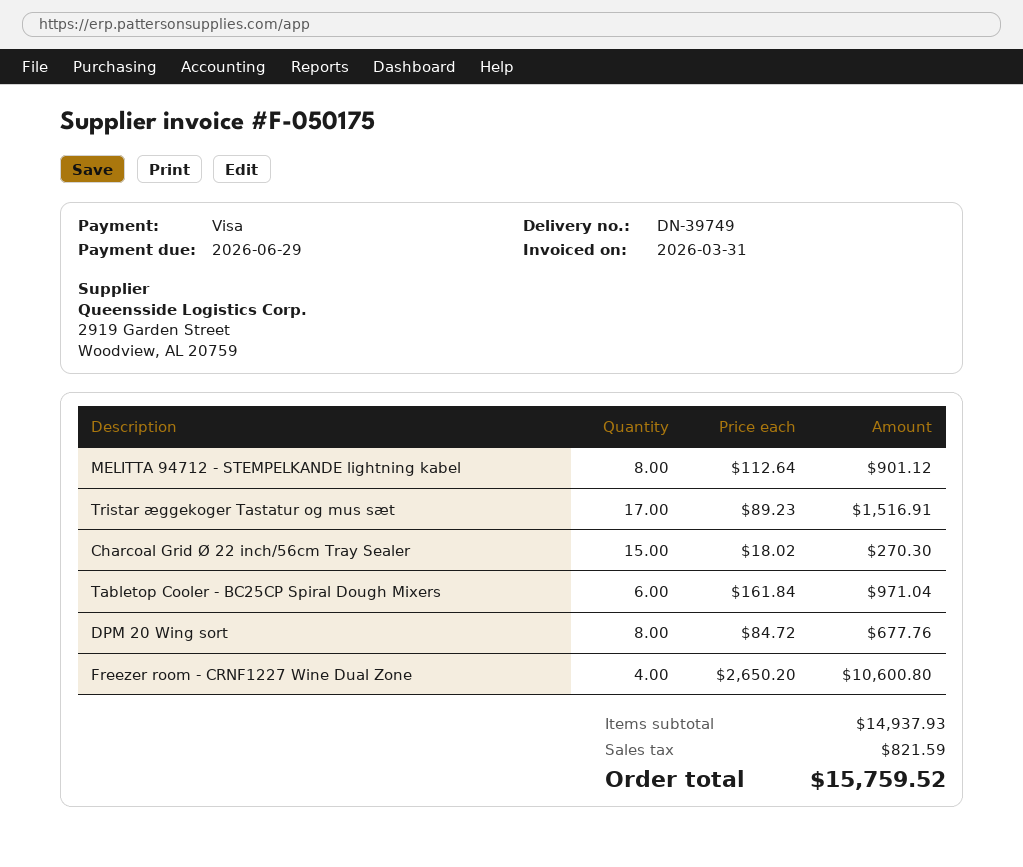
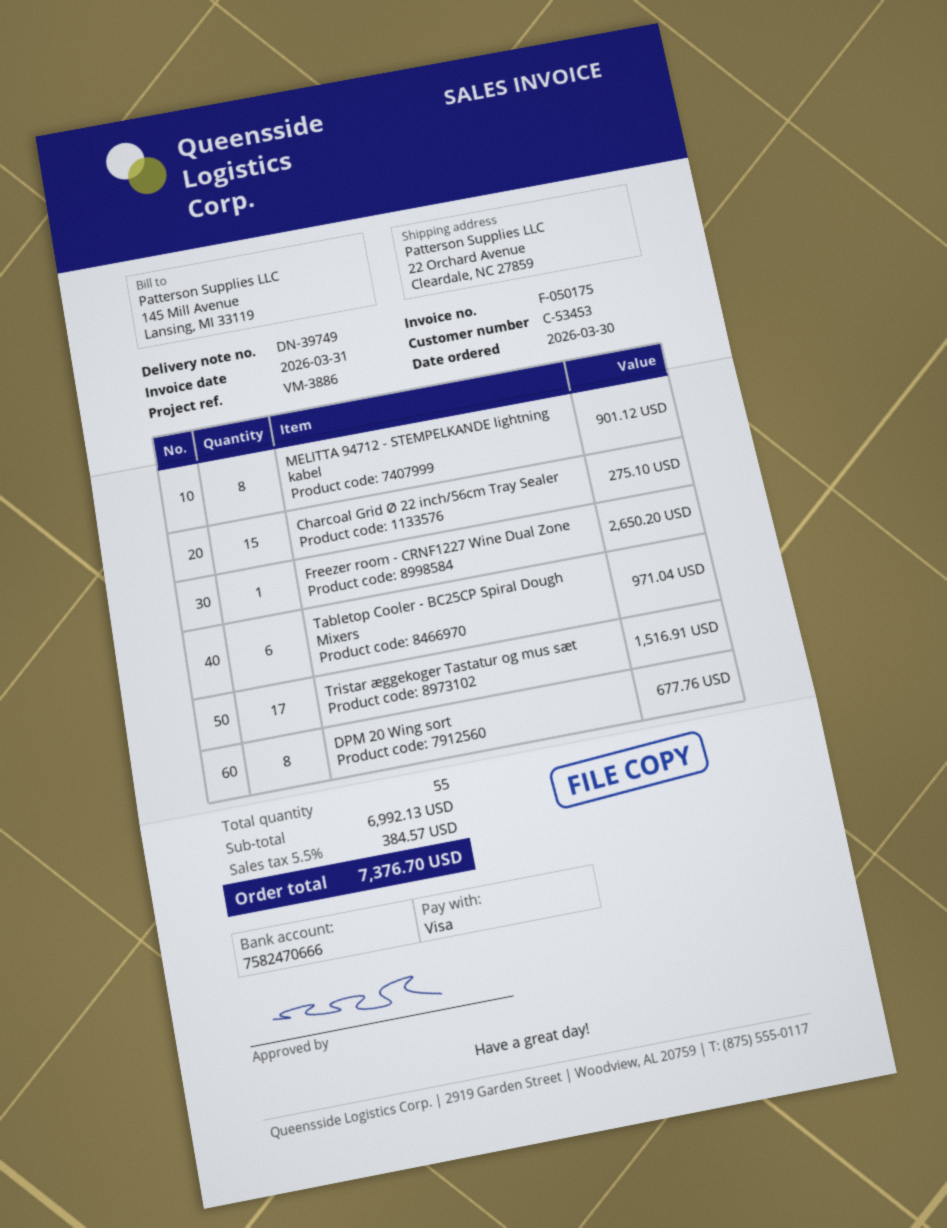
Charcoal Grid Ø 22 inch/56cm Tray Sealer: 15 for 270.30 -> 15 for 275.10
Freezer room - CRNF1227 Wine Dual Zone: 4 for 10600.80 -> 1 for 2650.20
subtotal: 14937.93 -> 6992.13
tax: 821.59 -> 384.57
total: 15759.52 -> 7376.70

